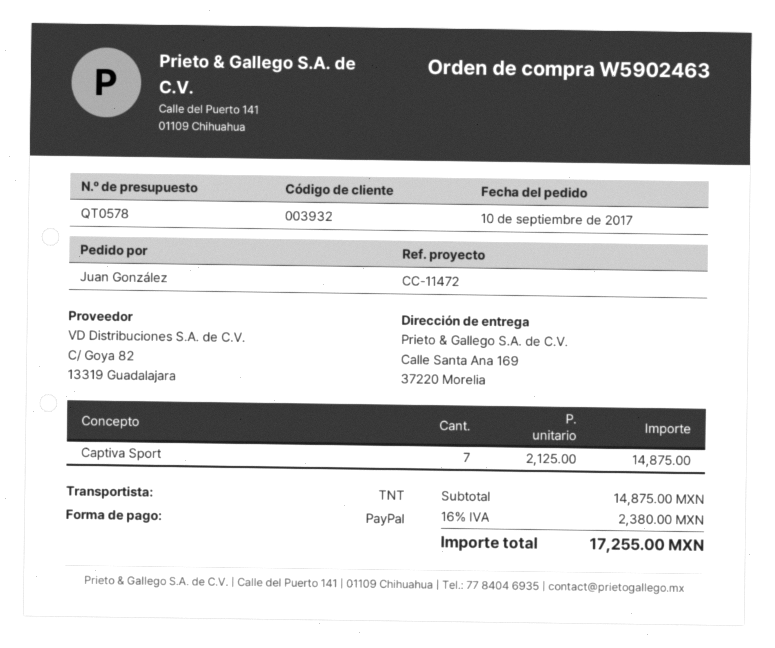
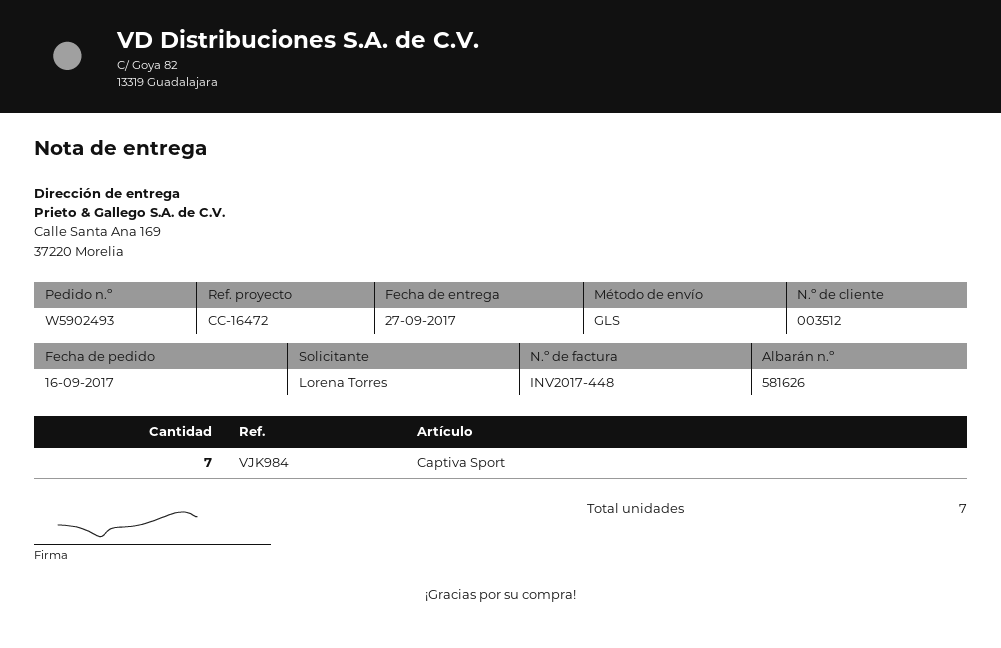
order number: W5902463 -> W5902493
order date: 2017-09-10 -> 2017-09-16
customer number: 003932 -> 003512
reference: CC-11472 -> CC-16472
ordered by: Juan González -> Lorena Torres
shipping method: TNT -> GLS

